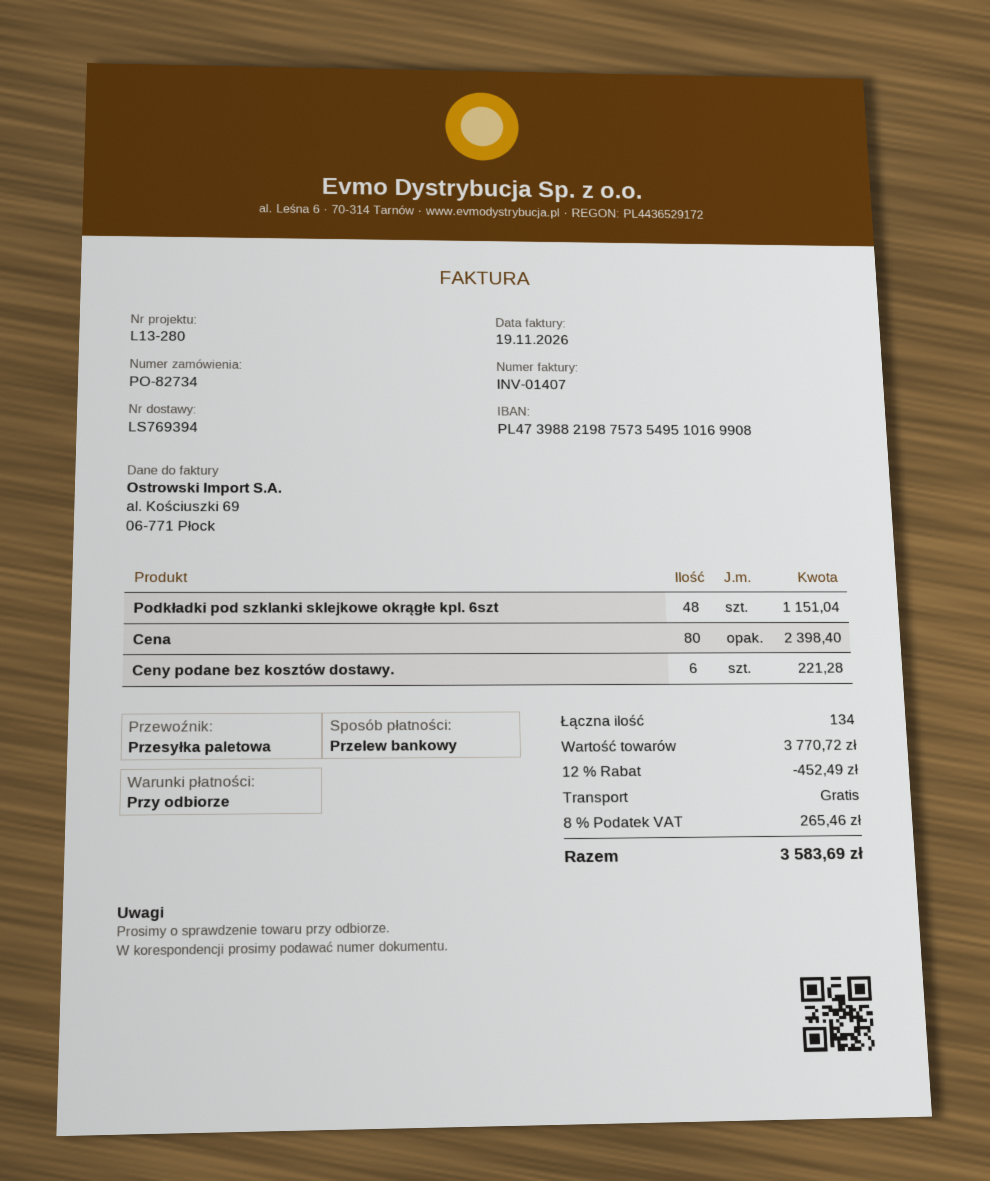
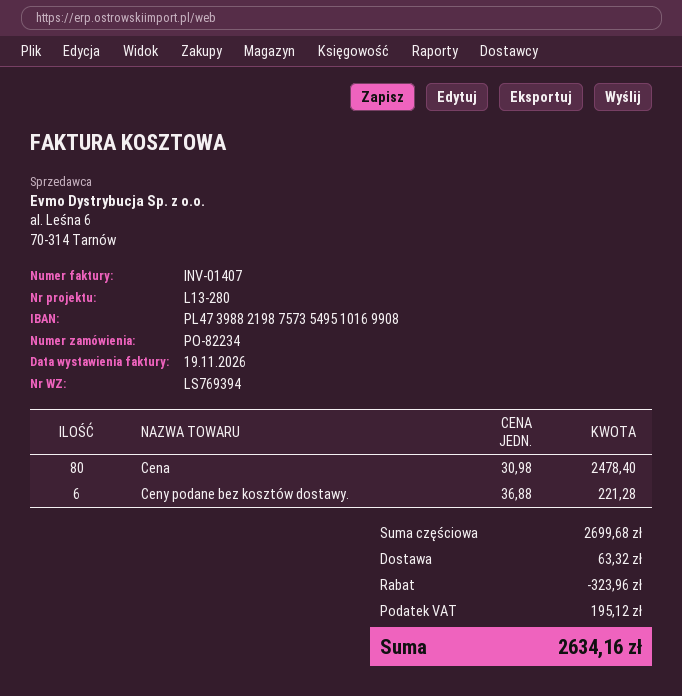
order number: PO-82734 -> PO-82234
Podkładki pod szklanki sklejkowe okrągłe kpl. 6szt: 48 for 1151.04 -> none
Cena: 80 for 2398.40 -> 80 for 2478.40
subtotal: 3770.72 -> 2699.68
discount: 452.49 -> 323.96
shipping: 0.00 -> 63.32
tax: 265.46 -> 195.12
total: 3583.69 -> 2634.16

